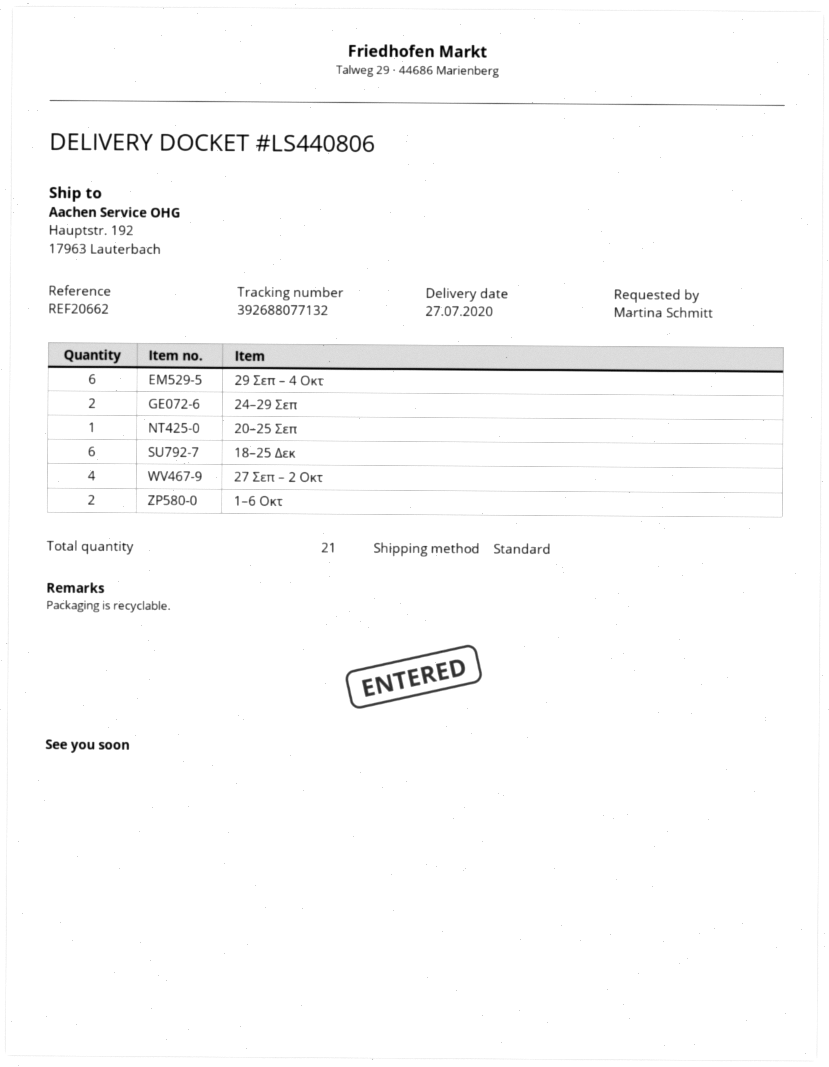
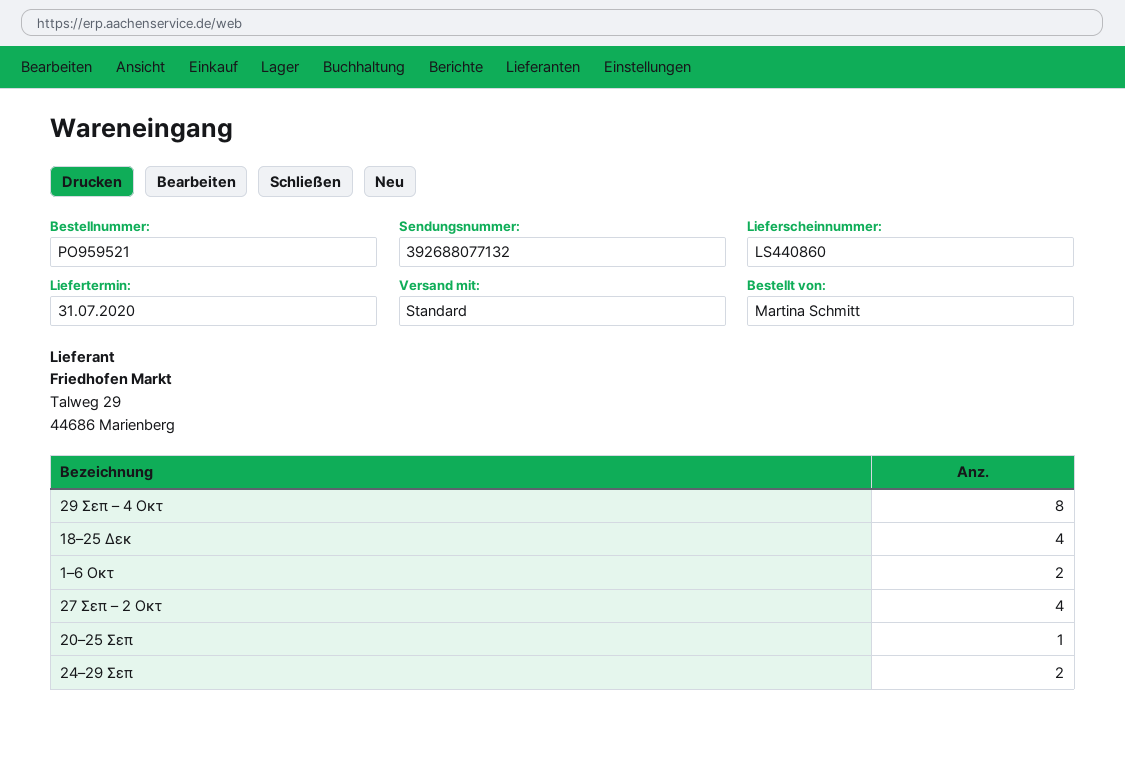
delivery note number: LS440806 -> LS440860
delivery date: 2020-07-27 -> 2020-07-31
29 Σεπ – 4 Οκτ: 6 -> 8
18–25 Δεκ: 6 -> 4

